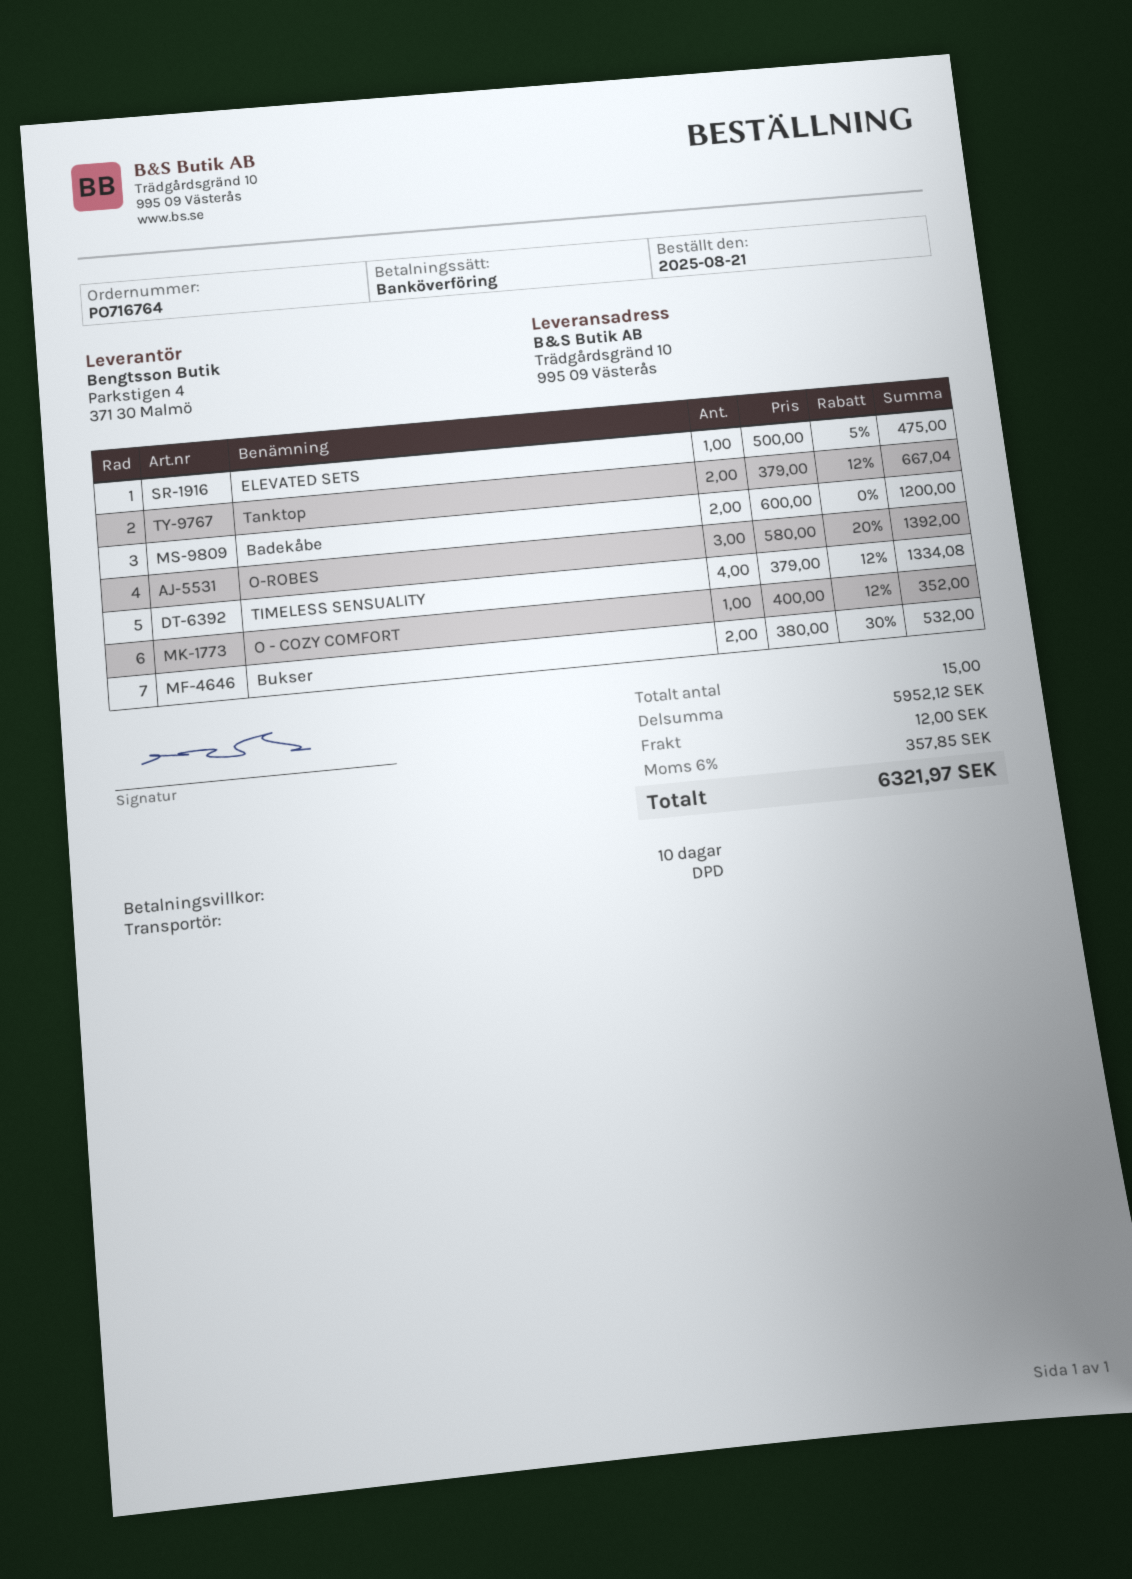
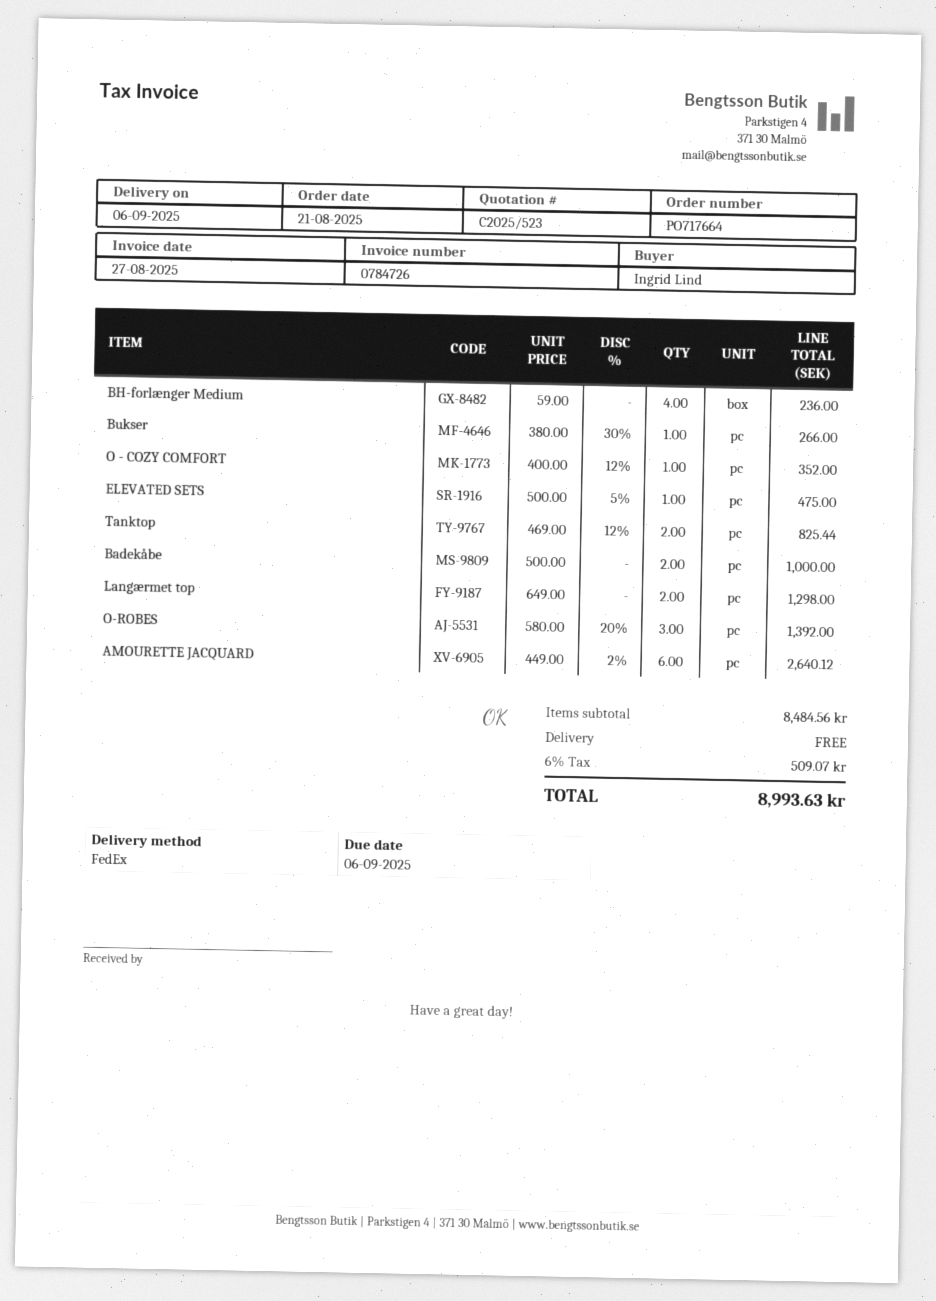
order number: PO716764 -> PO717664
shipping method: DPD -> FedEx
Tanktop: 2 x 379.00 - 12% = 667.04 -> 2 x 469.00 - 12% = 825.44
Badekåbe: 2 x 600.00 = 1200.00 -> 2 x 500.00 = 1000.00
TIMELESS SENSUALITY: 4 x 379.00 - 12% = 1334.08 -> none
Bukser: 2 x 380.00 - 30% = 532.00 -> 1 x 380.00 - 30% = 266.00
BH-forlænger Medium: none -> 4 x 59.00 = 236.00
Langærmet top: none -> 2 x 649.00 = 1298.00
AMOURETTE JACQUARD: none -> 6 x 449.00 - 2% = 2640.12
subtotal: 5952.12 -> 8484.56
shipping: 12.00 -> 0.00
tax: 6% = 357.85 -> 6% = 509.07
total: 6321.97 -> 8993.63

